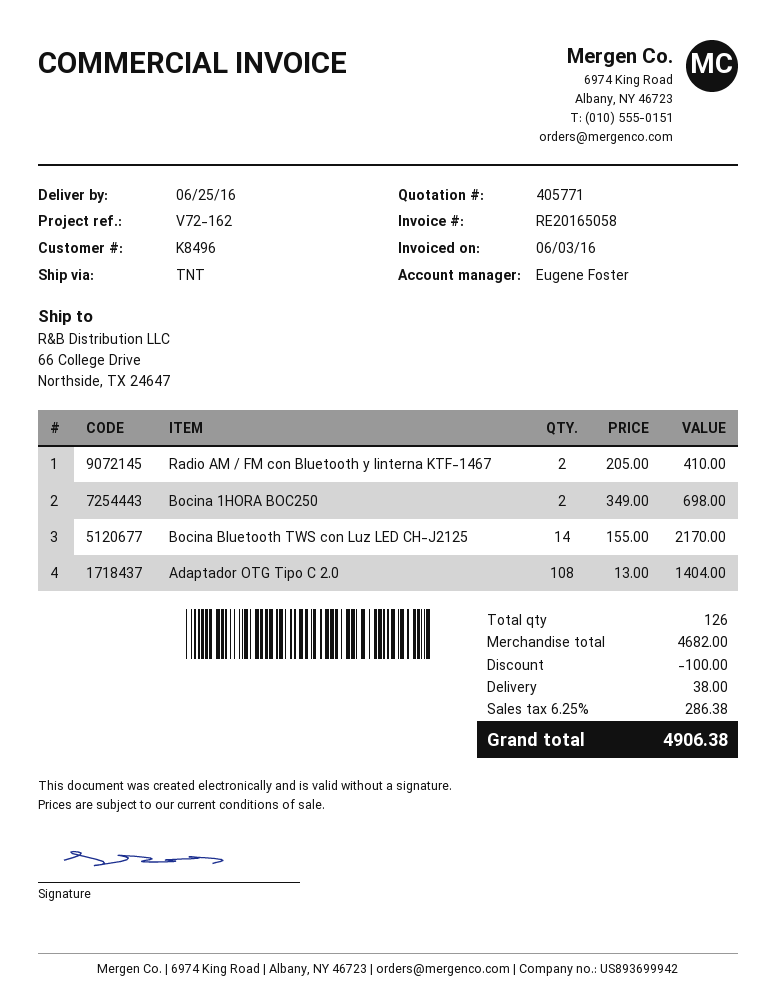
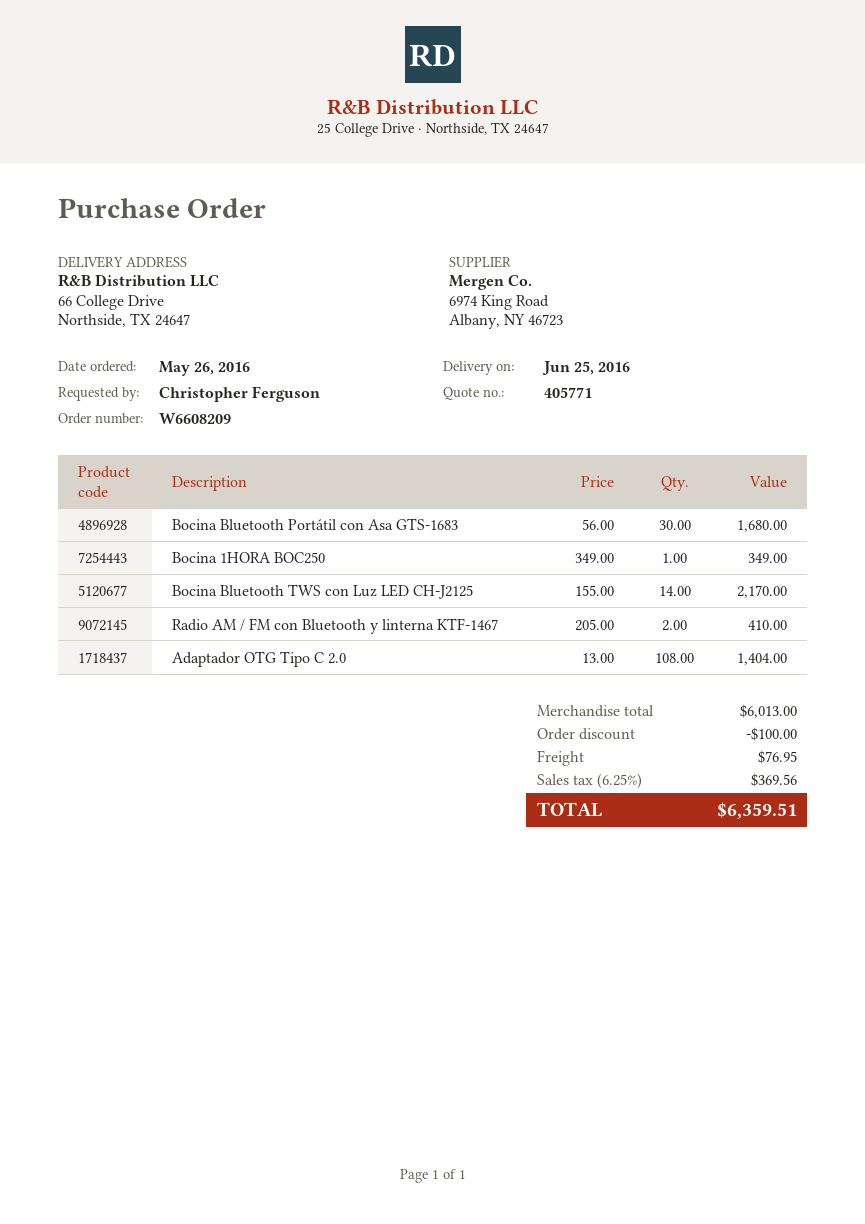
Bocina 1HORA BOC250: 2 x 349.00 = 698.00 -> 1 x 349.00 = 349.00
Bocina Bluetooth Portátil con Asa GTS-1683: none -> 30 x 56.00 = 1680.00
subtotal: 4682.00 -> 6013.00
shipping: 38.00 -> 76.95
tax: 6.25% = 286.38 -> 6.25% = 369.56
total: 4906.38 -> 6359.51

